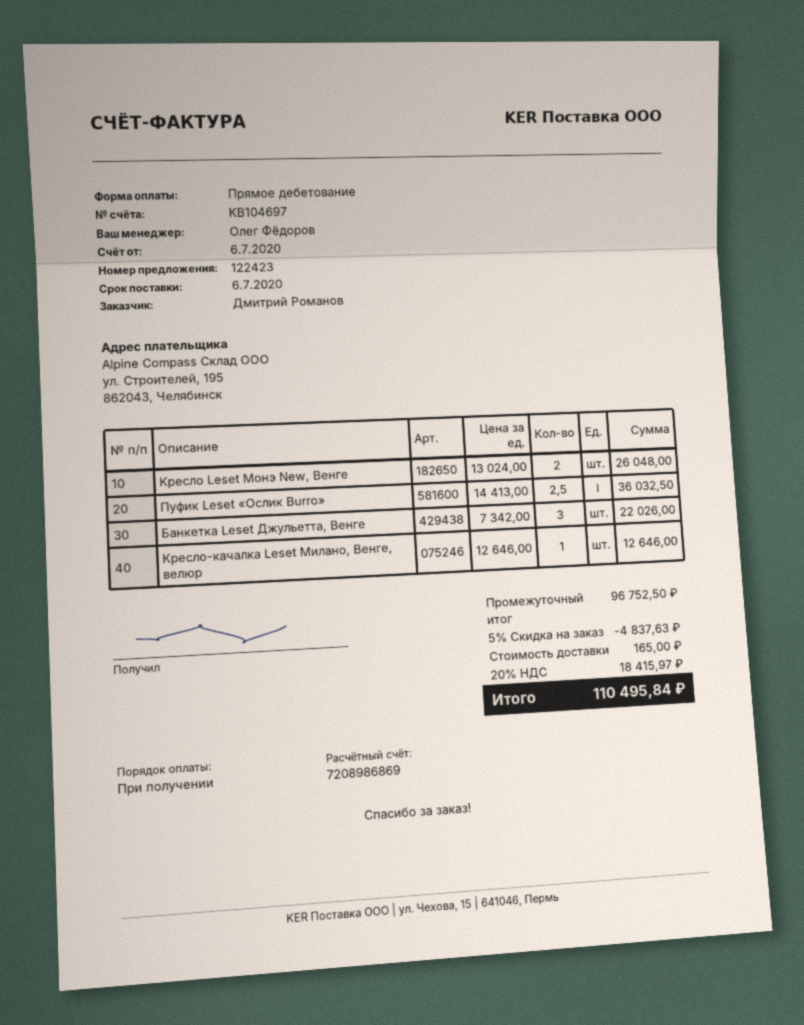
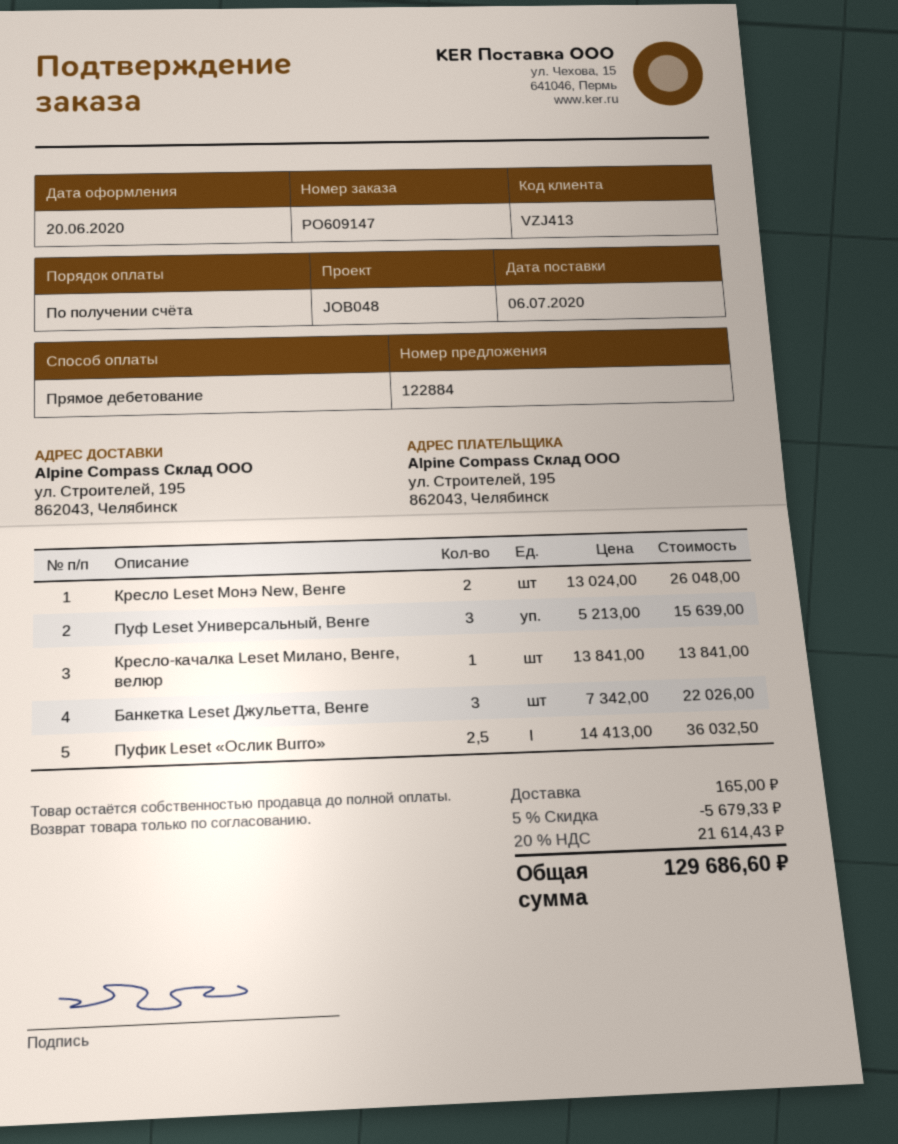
quote number: 122423 -> 122884
Кресло-качалка Leset Милано, Венге, велюр: 1 x 12646.00 = 12646.00 -> 1 x 13841.00 = 13841.00
Пуф Leset Универсальный, Венге: none -> 3 x 5213.00 = 15639.00
discount: 5% = 4837.63 -> 5% = 5679.33
tax: 20% = 18415.97 -> 20% = 21614.43
total: 110495.84 -> 129686.60

